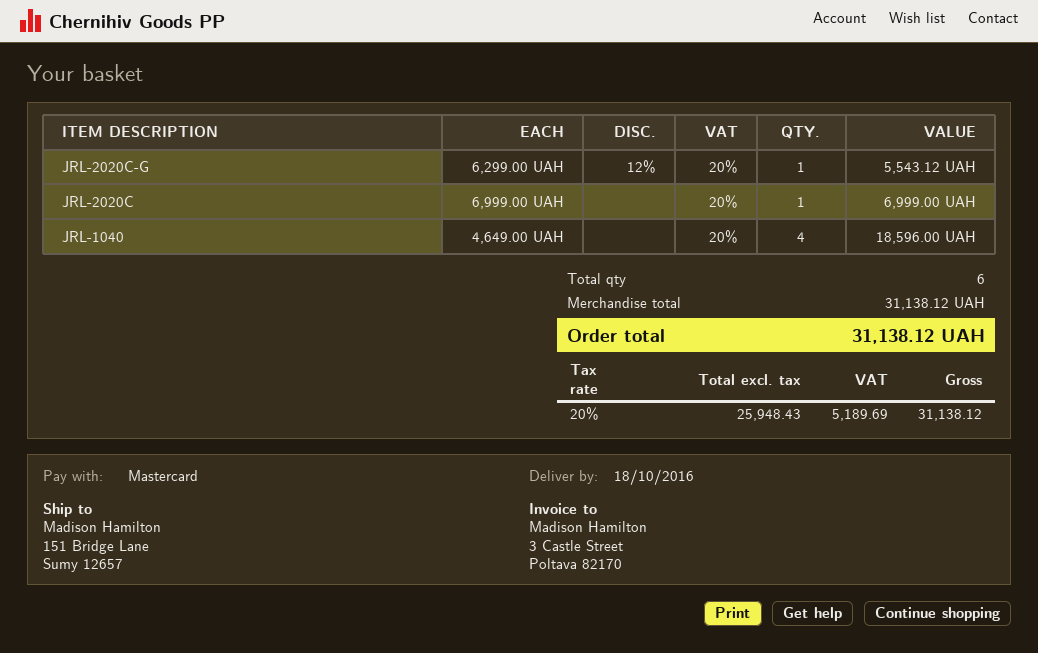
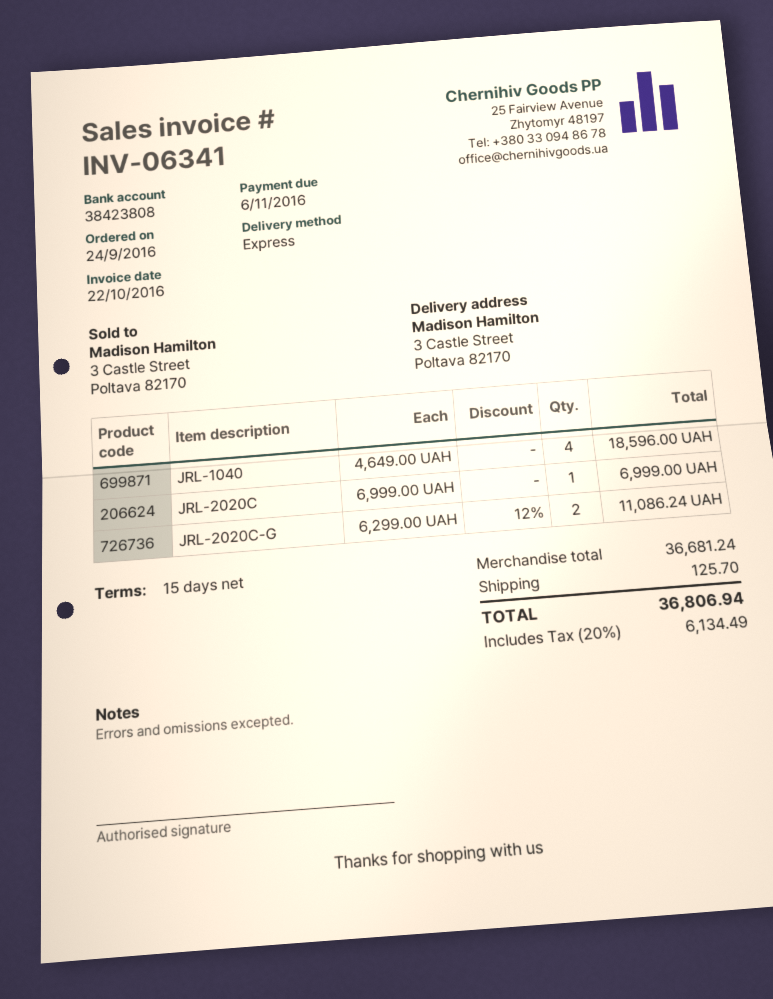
ship to: 151 Bridge Lane, Sumy 12657 -> 3 Castle Street, Poltava 82170
JRL-2020C-G: 1 x 6299.00 - 12% = 5543.12 -> 2 x 6299.00 - 12% = 11086.24
subtotal: 31138.12 -> 36681.24
shipping: none -> 125.70
tax: 20% = 5189.69 -> 20% = 6134.49
total: 31138.12 -> 36806.94

